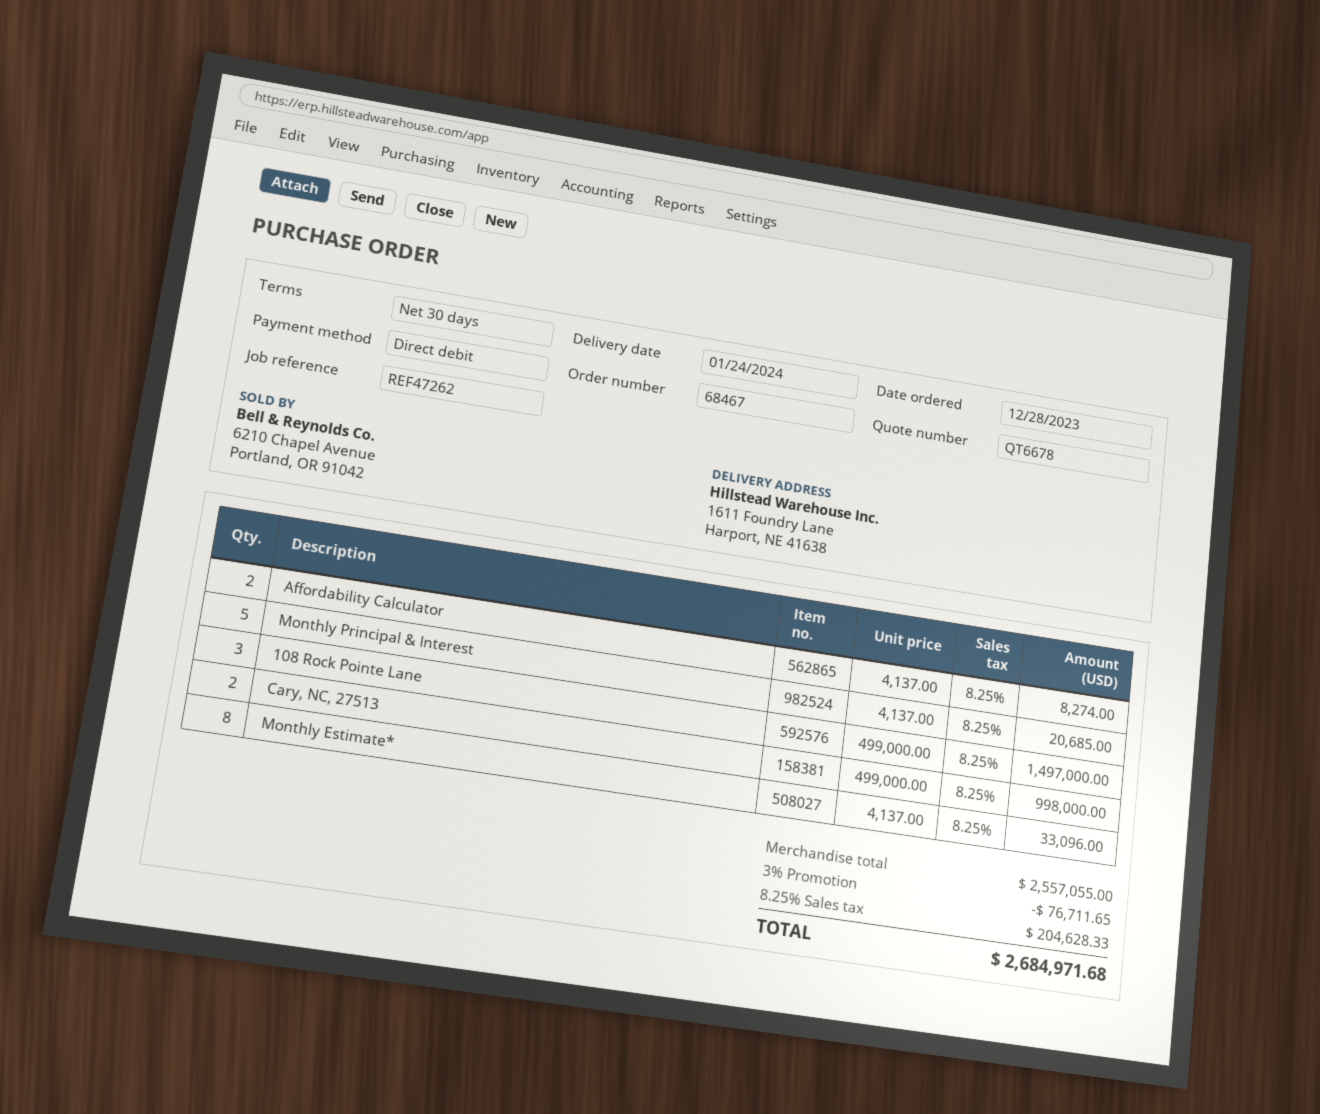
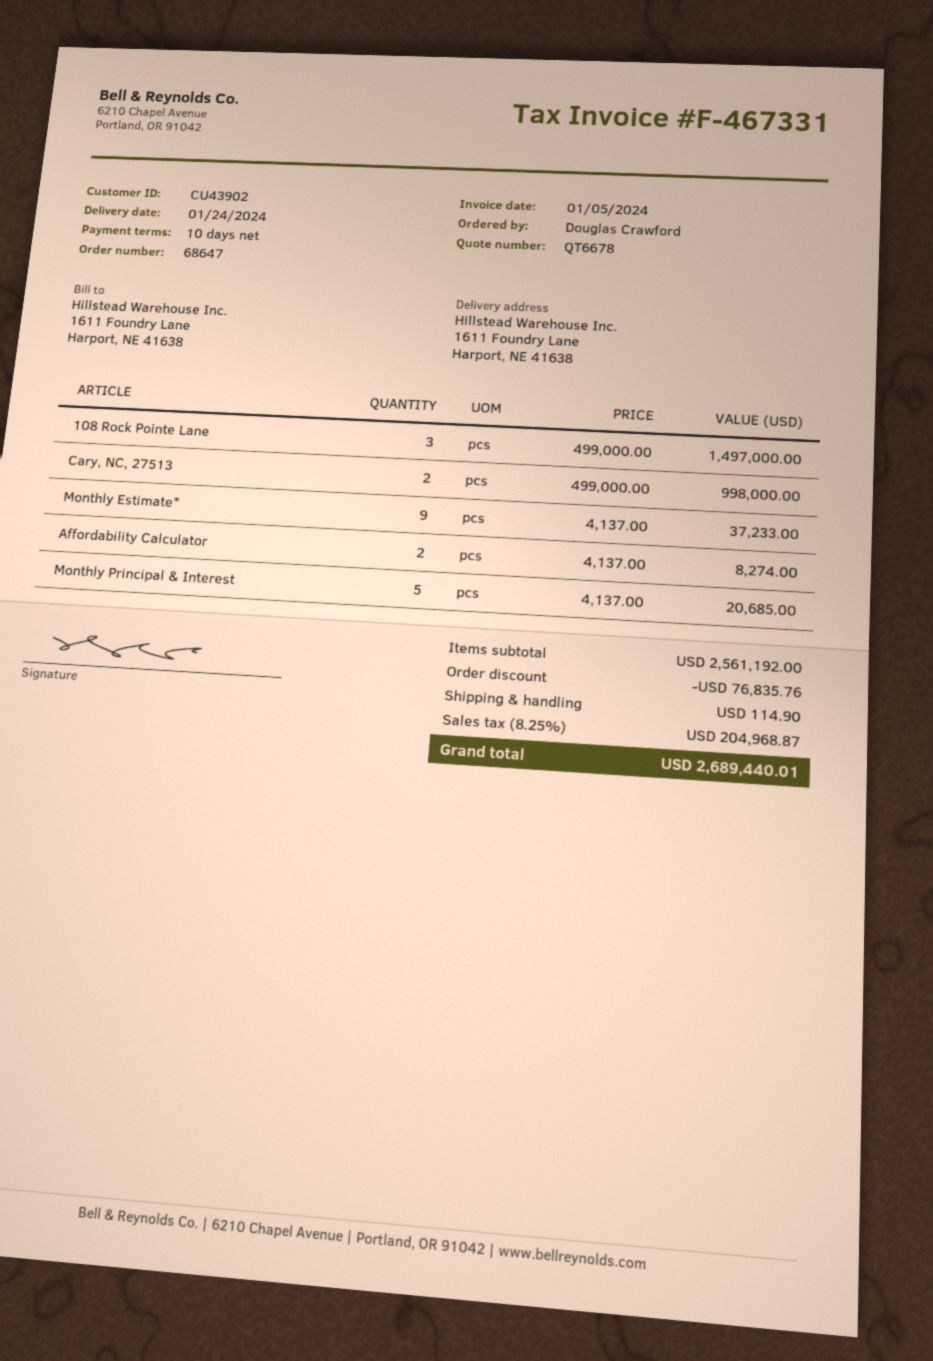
order number: 68467 -> 68647
payment terms: 30 days -> 10 days
Monthly Estimate*: 8 x 4137.00 = 33096.00 -> 9 x 4137.00 = 37233.00
subtotal: 2557055.00 -> 2561192.00
discount: 76711.65 -> 76835.76
shipping: none -> 114.90
tax: 8.25% = 204628.33 -> 8.25% = 204968.87
total: 2684971.68 -> 2689440.01

